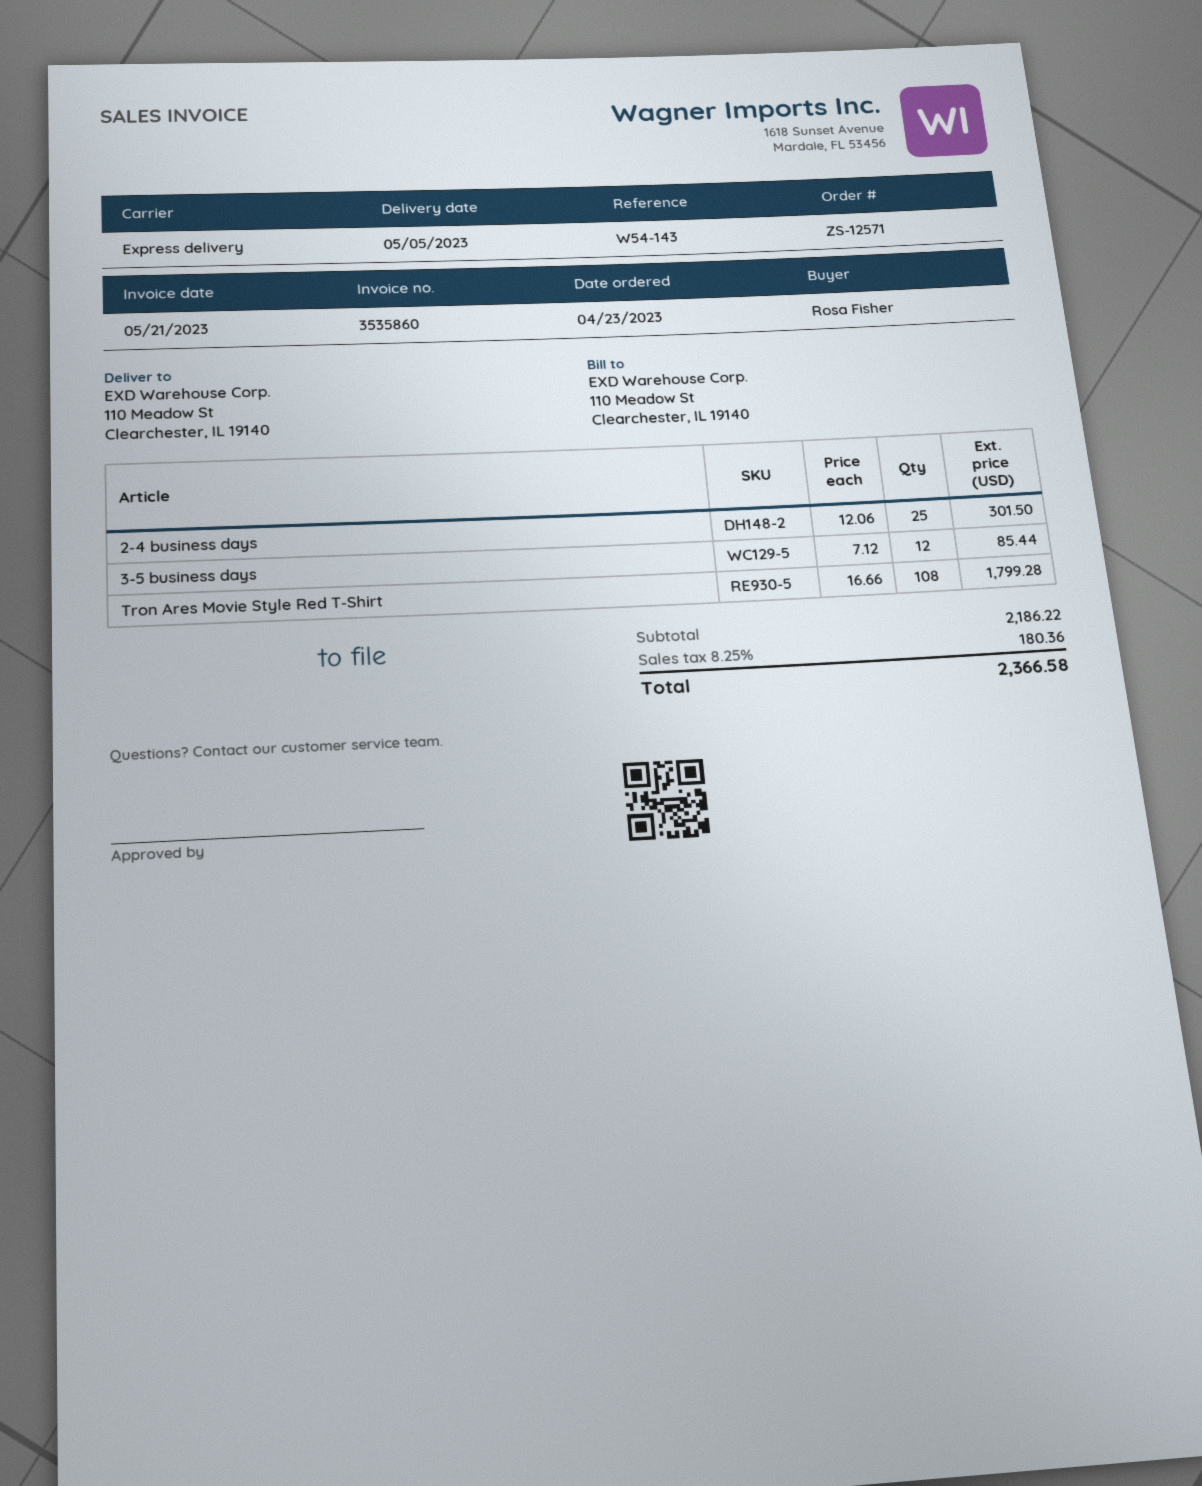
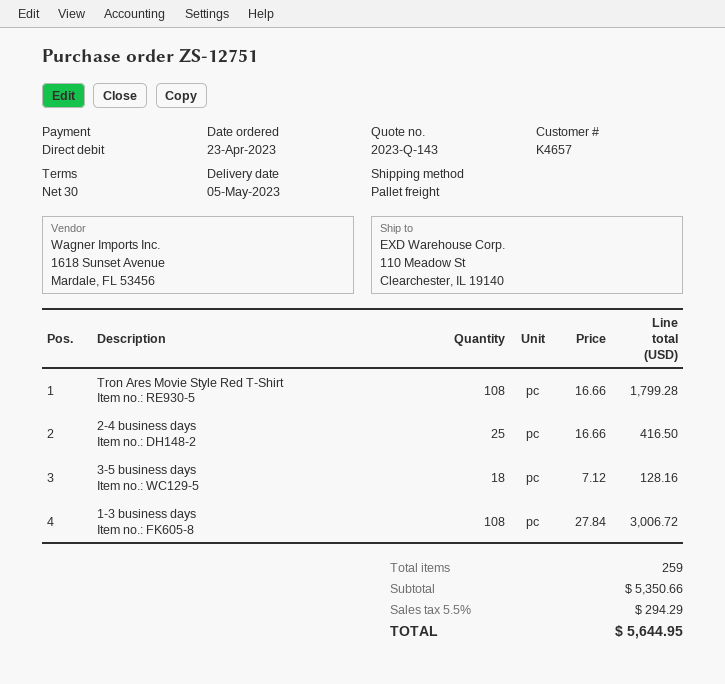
order number: ZS-12571 -> ZS-12751
shipping method: express -> pallet freight
2-4 business days: 25 x 12.06 = 301.50 -> 25 x 16.66 = 416.50
3-5 business days: 12 x 7.12 = 85.44 -> 18 x 7.12 = 128.16
1-3 business days: none -> 108 x 27.84 = 3006.72
subtotal: 2186.22 -> 5350.66
tax: 8.25% = 180.36 -> 5.5% = 294.29
total: 2366.58 -> 5644.95

